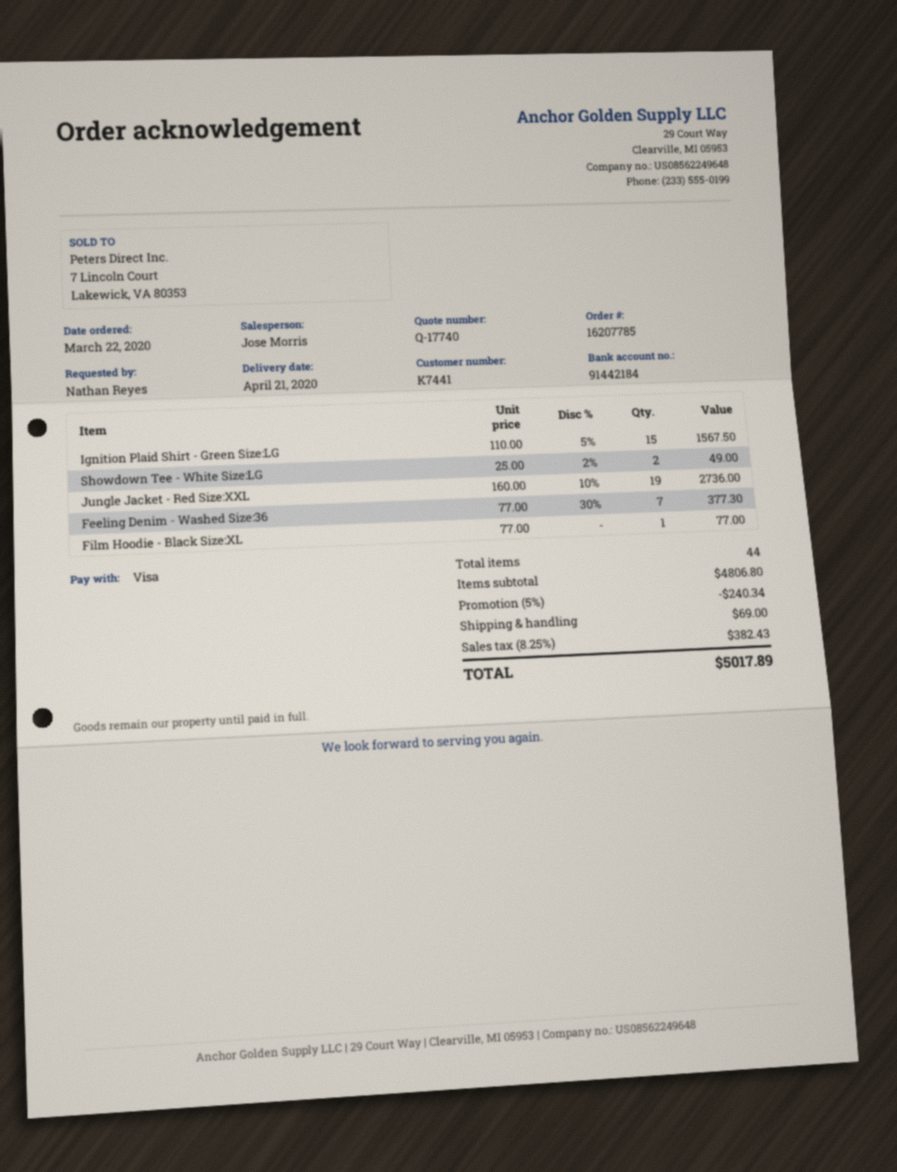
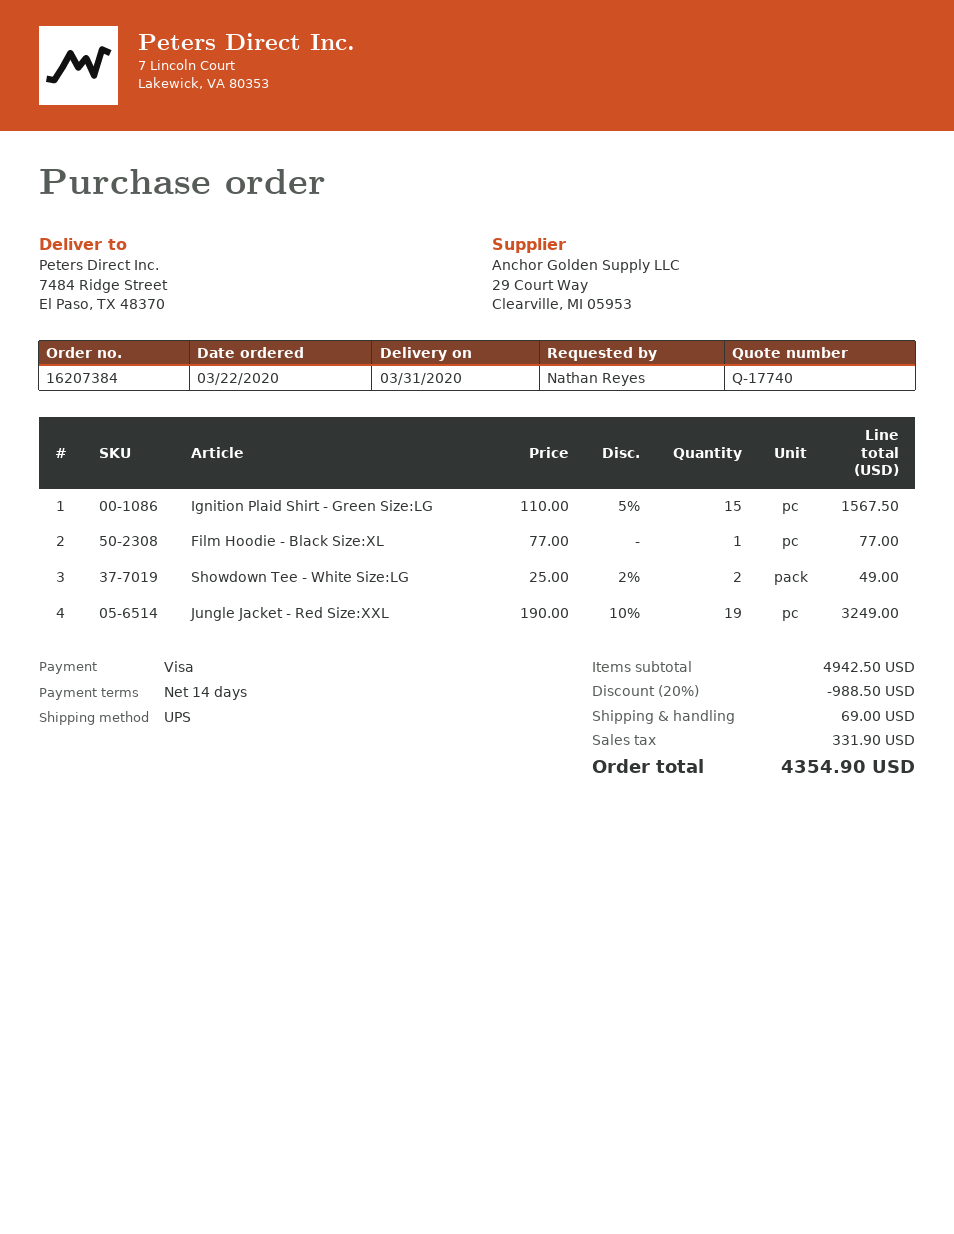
order number: 16207785 -> 16207384
delivery date: 2020-04-21 -> 2020-03-31
Jungle Jacket - Red Size:XXL: 19 x 160.00 - 10% = 2736.00 -> 19 x 190.00 - 10% = 3249.00
Feeling Denim - Washed Size:36: 7 x 77.00 - 30% = 377.30 -> none
subtotal: 4806.80 -> 4942.50
discount: 5% = 240.34 -> 20% = 988.50
tax: 382.43 -> 331.90
total: 5017.89 -> 4354.90

